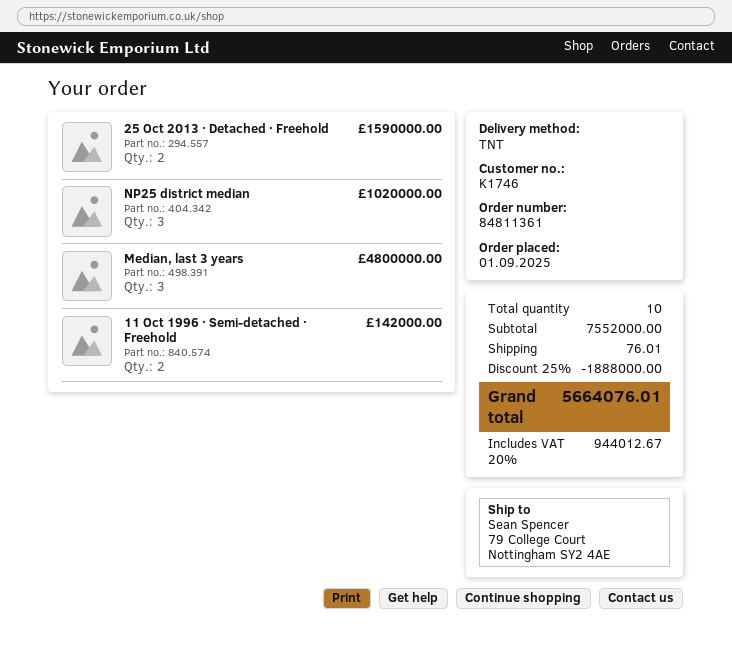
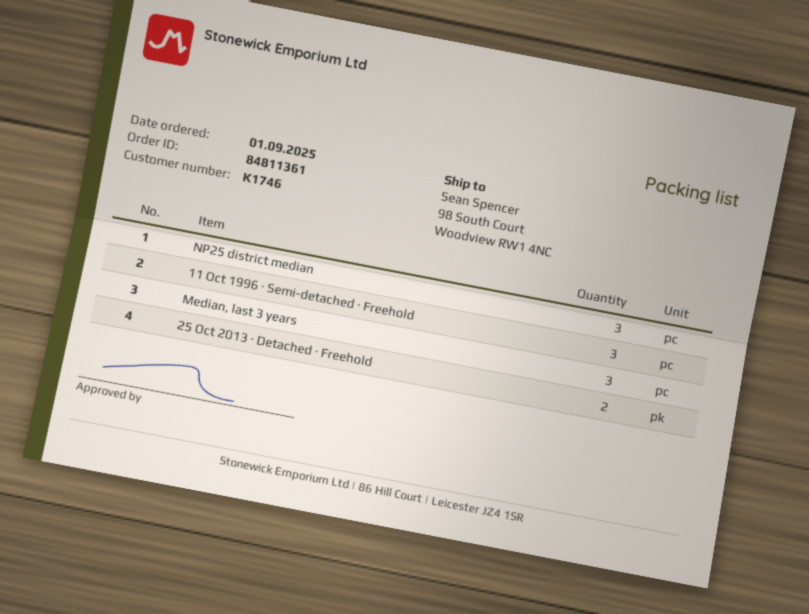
ship to: 79 College Court, Nottingham SY2 4AE -> 98 South Court, Woodview RW1 4NC
11 Oct 1996 · Semi-detached · Freehold: 2 -> 3

